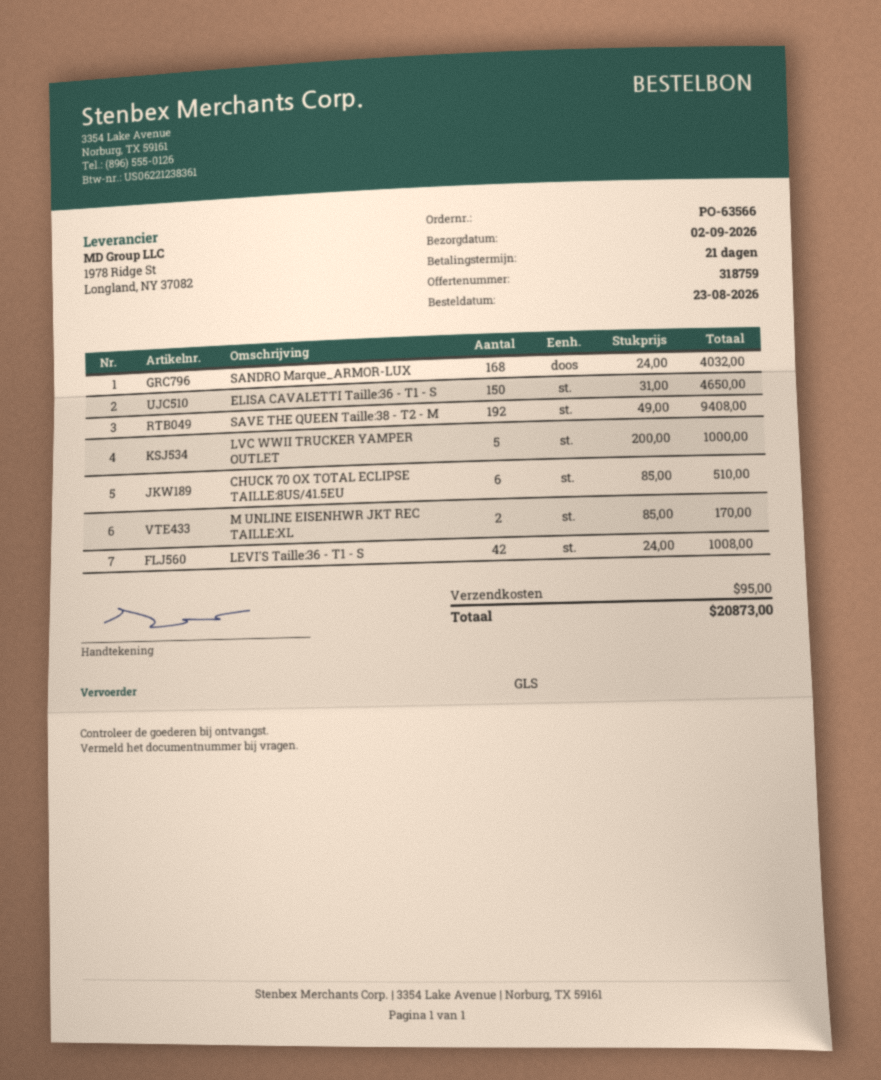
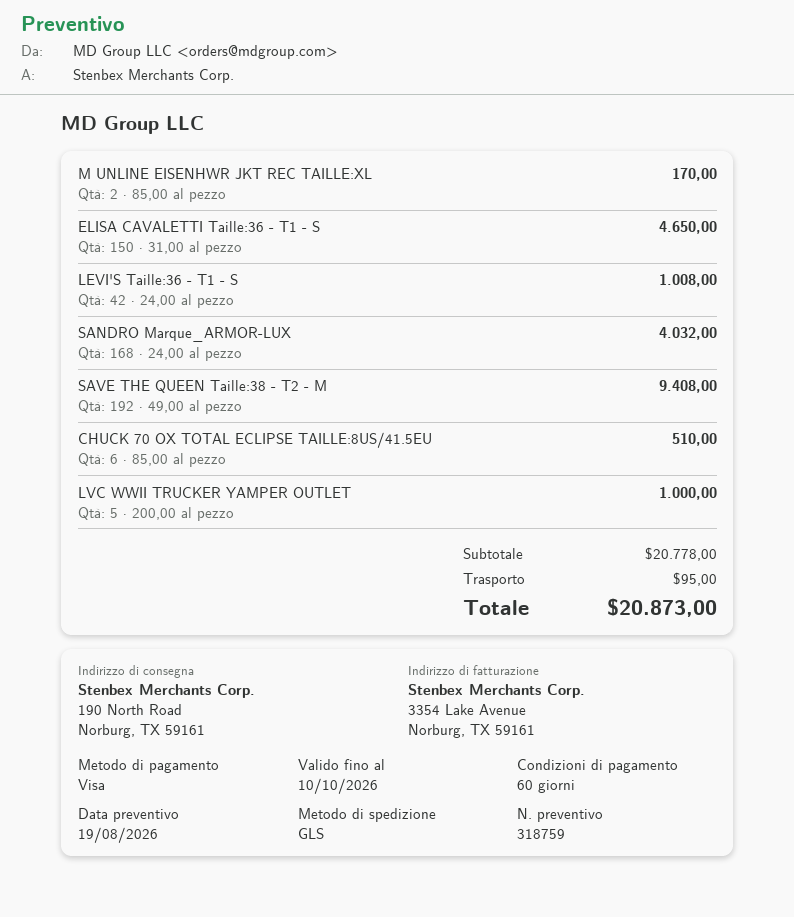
payment terms: 21 days -> 60 days

